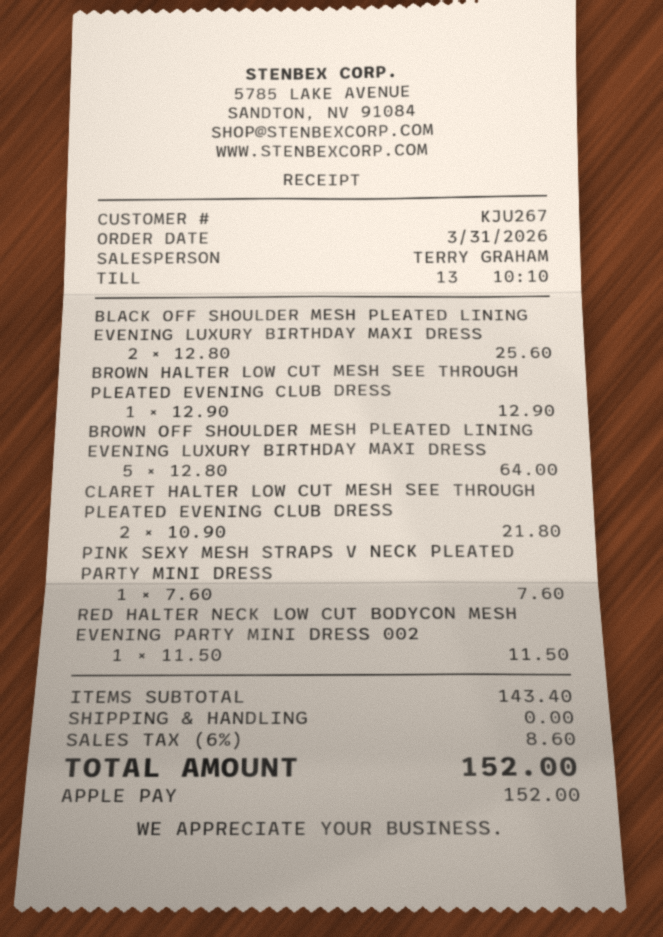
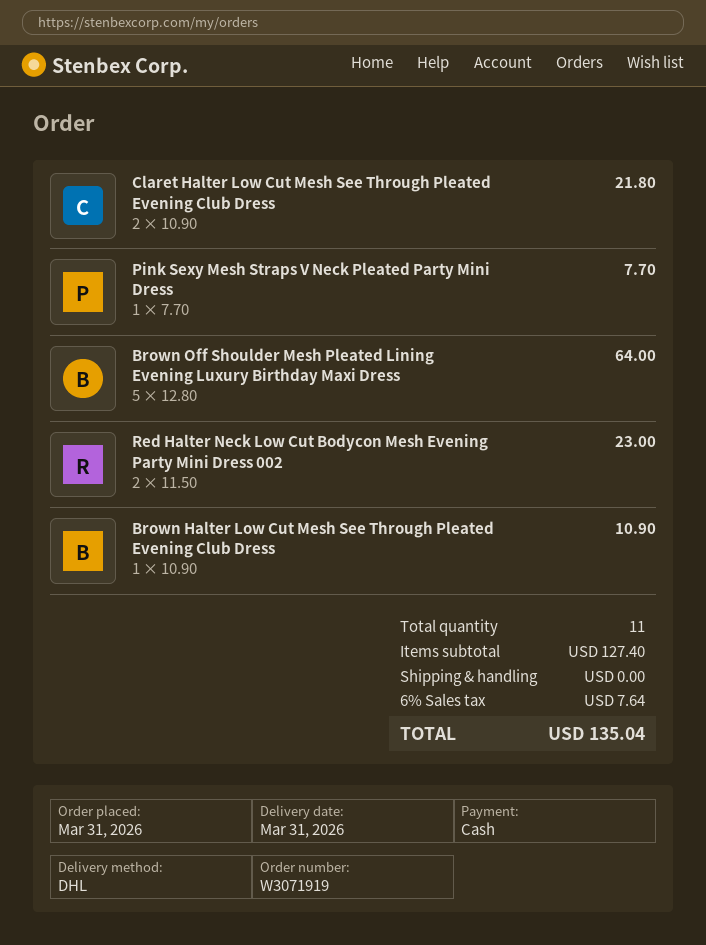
payment method: Apple Pay -> cash
BLACK OFF SHOULDER MESH PLEATED LINING EVENING LUXURY BIRTHDAY MAXI DRESS: 2 x 12.80 = 25.60 -> none
BROWN HALTER LOW CUT MESH SEE THROUGH PLEATED EVENING CLUB DRESS: 1 x 12.90 = 12.90 -> 1 x 10.90 = 10.90
PINK SEXY MESH STRAPS V NECK PLEATED PARTY MINI DRESS: 1 x 7.60 = 7.60 -> 1 x 7.70 = 7.70
RED HALTER NECK LOW CUT BODYCON MESH EVENING PARTY MINI DRESS 002: 1 x 11.50 = 11.50 -> 2 x 11.50 = 23.00
subtotal: 143.40 -> 127.40
tax: 6% = 8.60 -> 6% = 7.64
total: 152.00 -> 135.04

